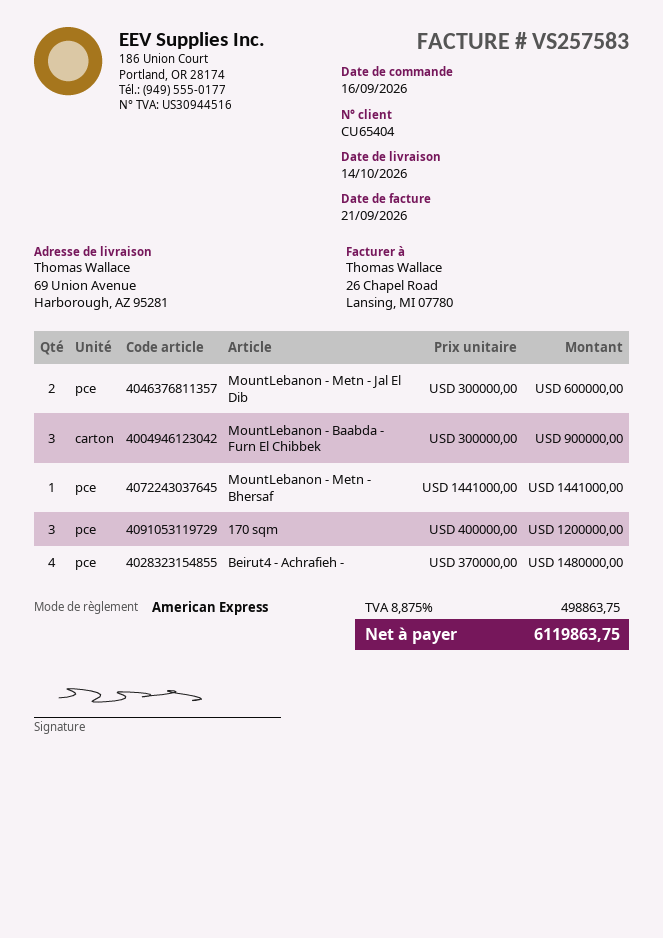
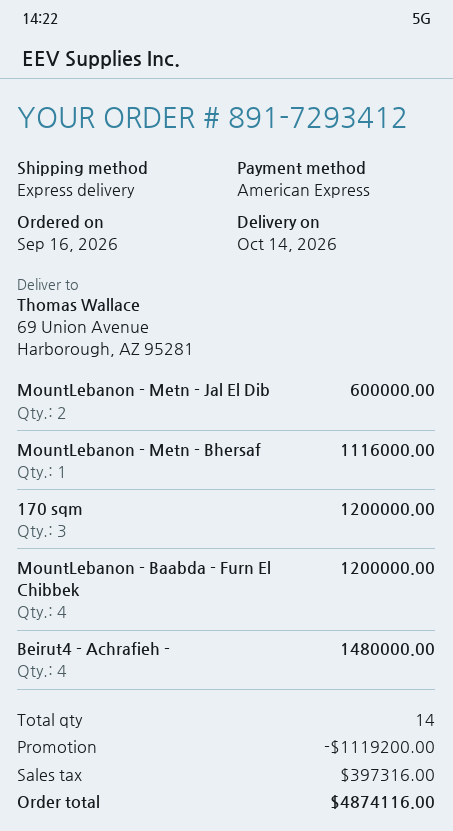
MountLebanon - Baabda - Furn El Chibbek: 3 for 900000.00 -> 4 for 1200000.00
MountLebanon - Metn - Bhersaf: 1 for 1441000.00 -> 1 for 1116000.00
discount: none -> 1119200.00
tax: 498863.75 -> 397316.00
total: 6119863.75 -> 4874116.00

